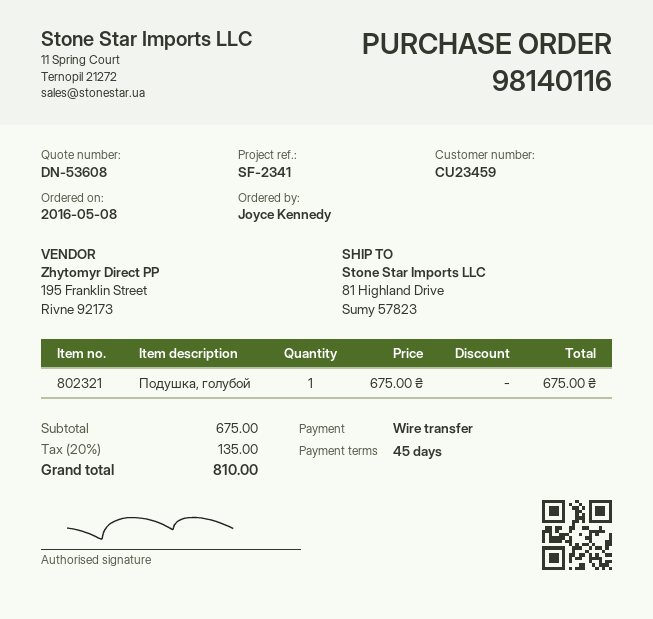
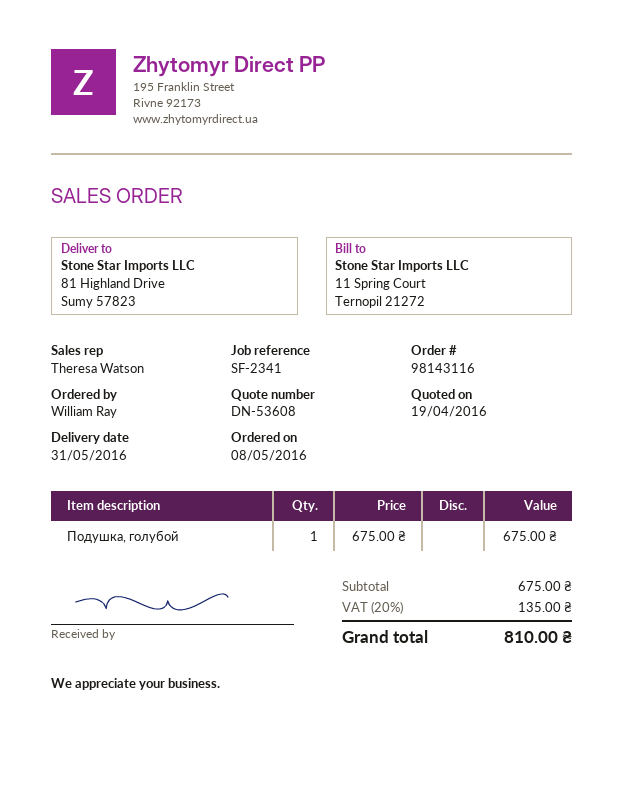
order number: 98140116 -> 98143116
ordered by: Joyce Kennedy -> William Ray

